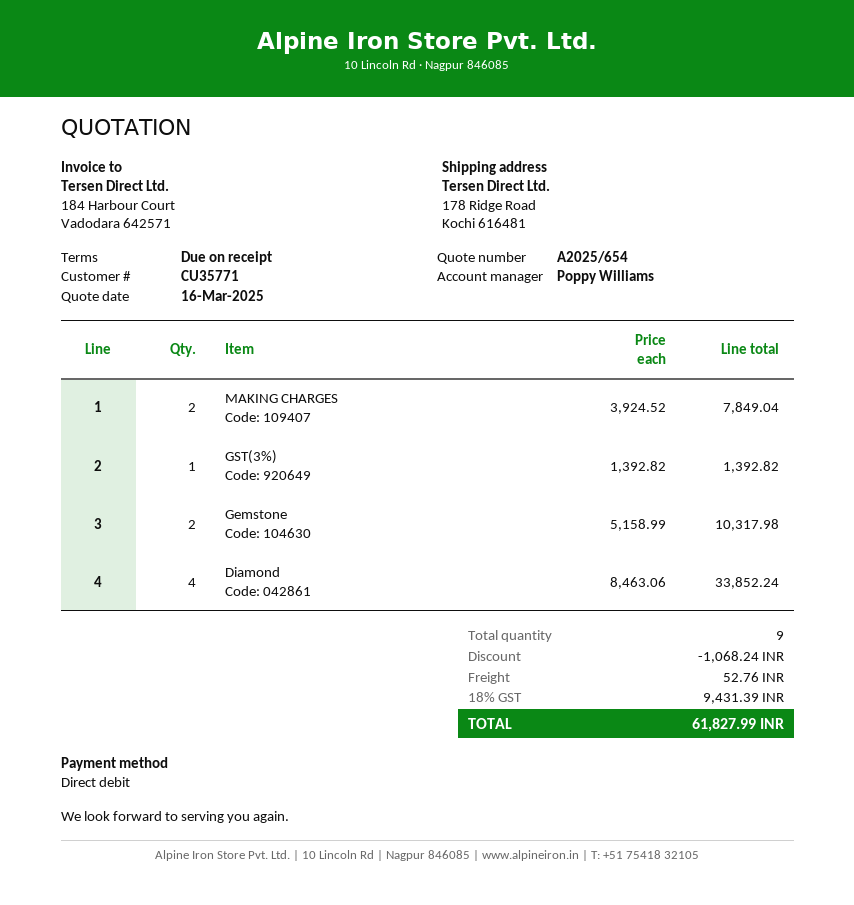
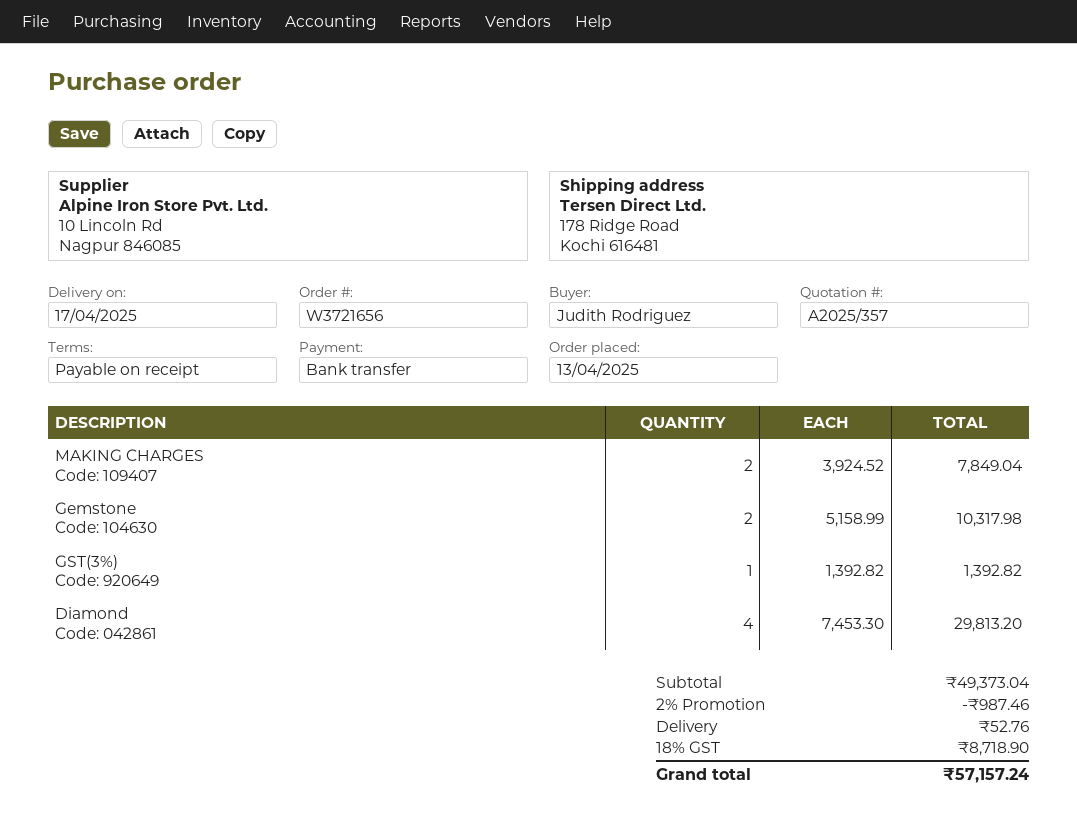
quote number: A2025/654 -> A2025/357
payment method: direct debit -> bank transfer
Diamond: 4 x 8463.06 = 33852.24 -> 4 x 7453.30 = 29813.20
discount: 1068.24 -> 987.46
tax: 18% = 9431.39 -> 18% = 8718.90
total: 61827.99 -> 57157.24

